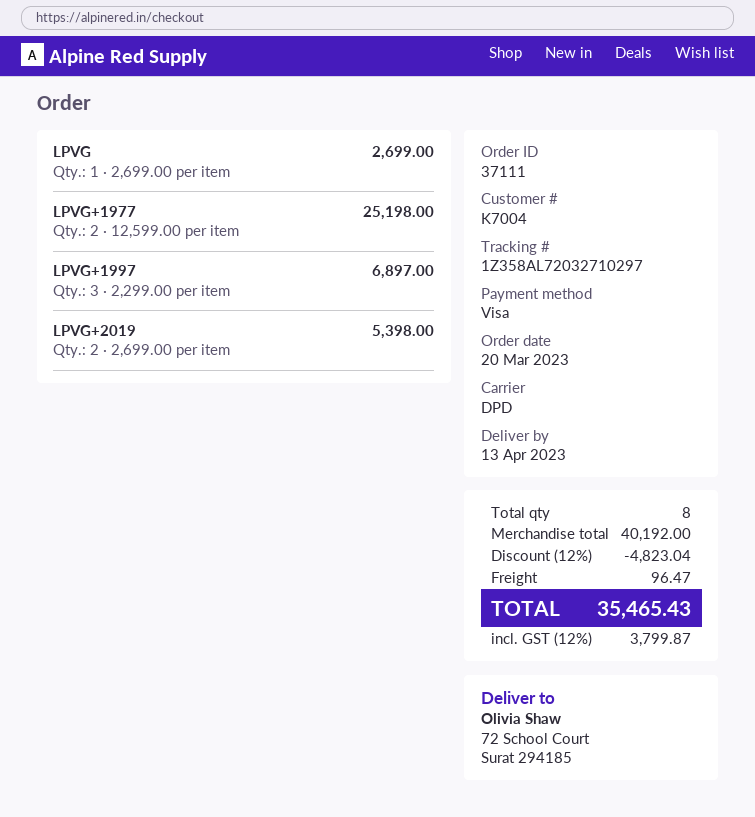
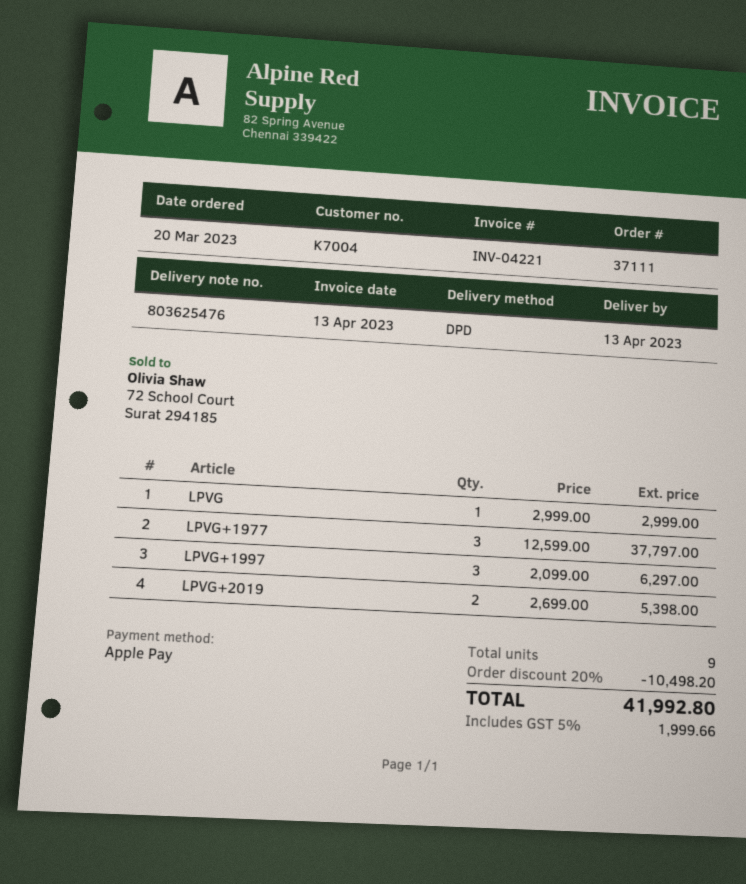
payment method: Visa -> Apple Pay
LPVG: 1 x 2699.00 = 2699.00 -> 1 x 2999.00 = 2999.00
LPVG+1977: 2 x 12599.00 = 25198.00 -> 3 x 12599.00 = 37797.00
LPVG+1997: 3 x 2299.00 = 6897.00 -> 3 x 2099.00 = 6297.00
total quantity: 8 -> 9
discount: 12% = 4823.04 -> 20% = 10498.20
shipping: 96.47 -> none
tax: 12% = 3799.87 -> 5% = 1999.66
total: 35465.43 -> 41992.80

